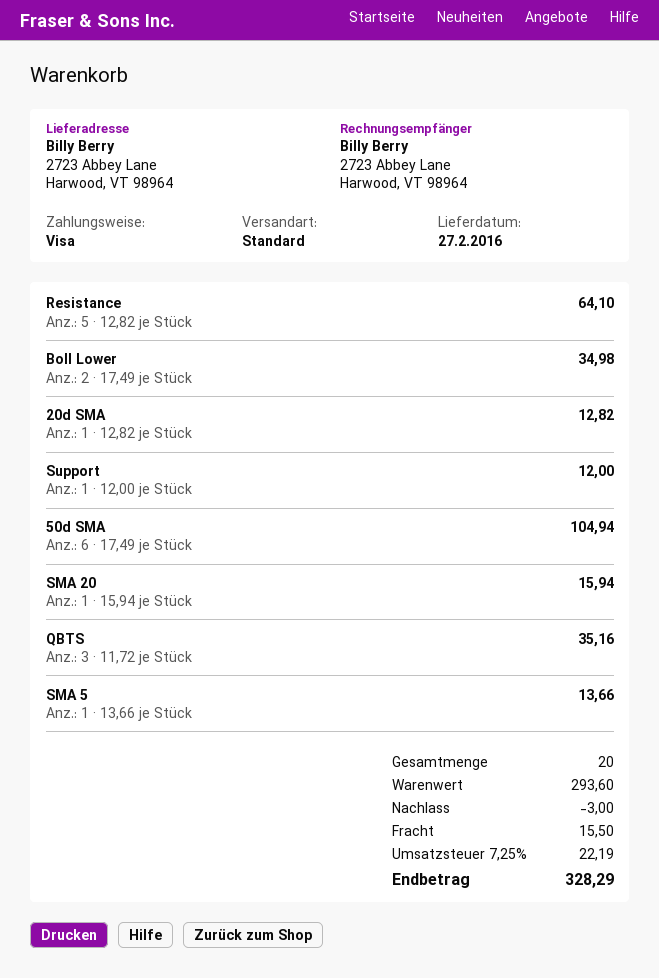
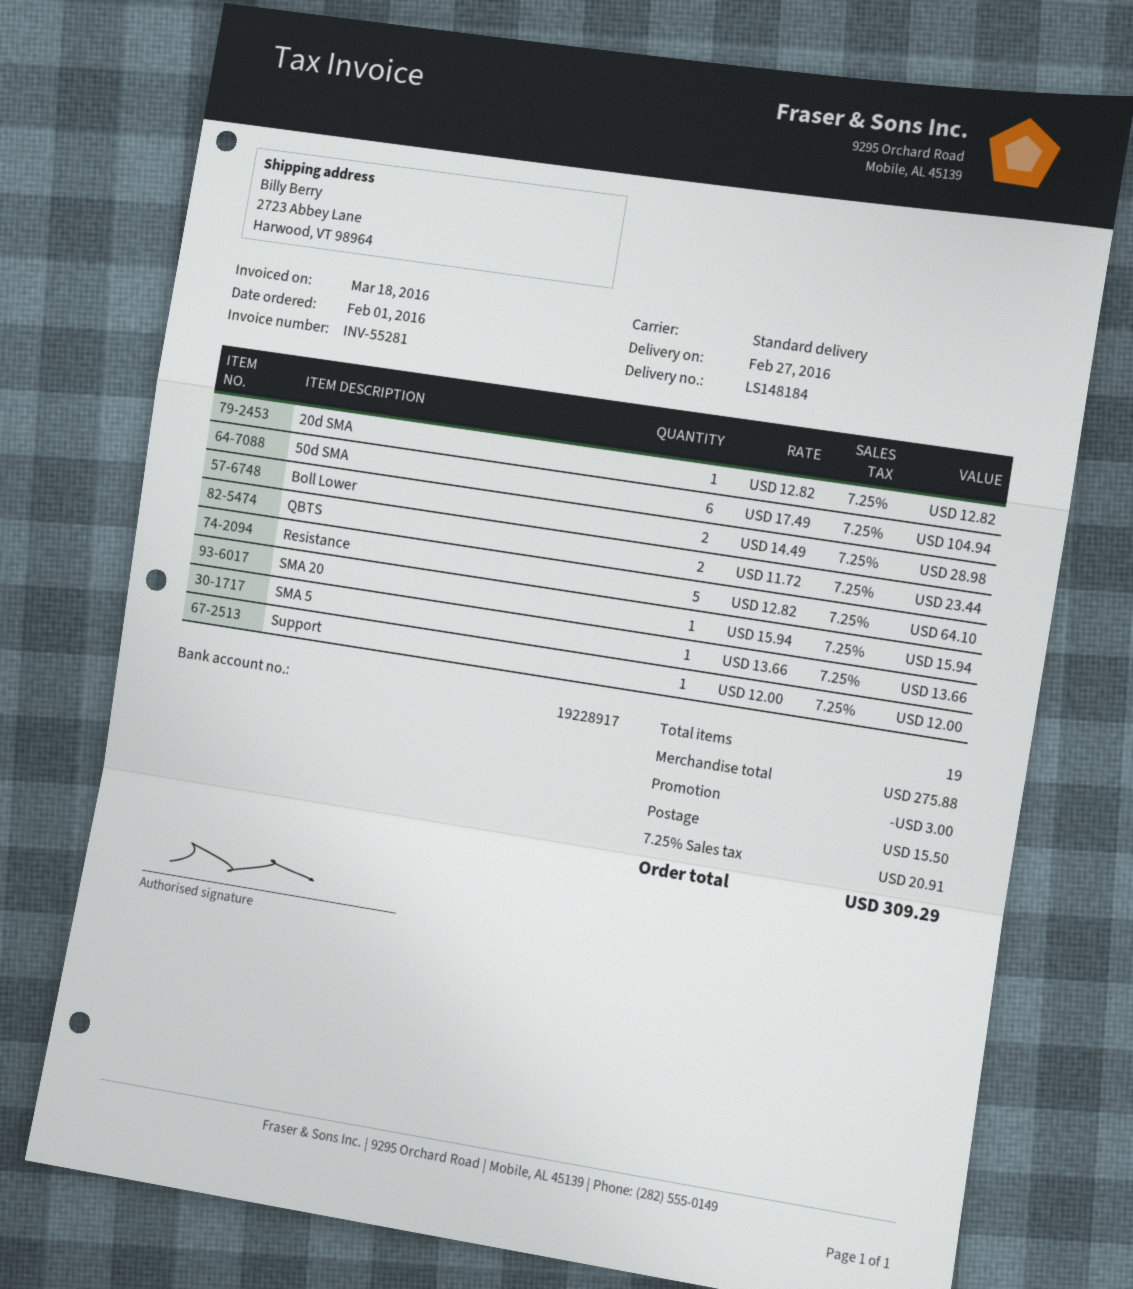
Boll Lower: 2 x 17.49 = 34.98 -> 2 x 14.49 = 28.98
QBTS: 3 x 11.72 = 35.16 -> 2 x 11.72 = 23.44
total quantity: 20 -> 19
subtotal: 293.60 -> 275.88
tax: 7.25% = 22.19 -> 7.25% = 20.91
total: 328.29 -> 309.29

